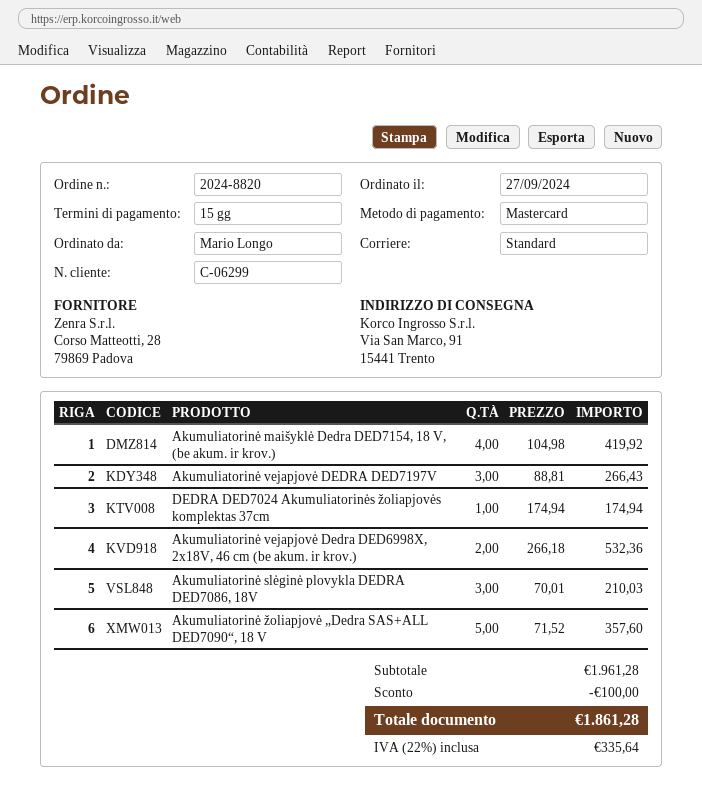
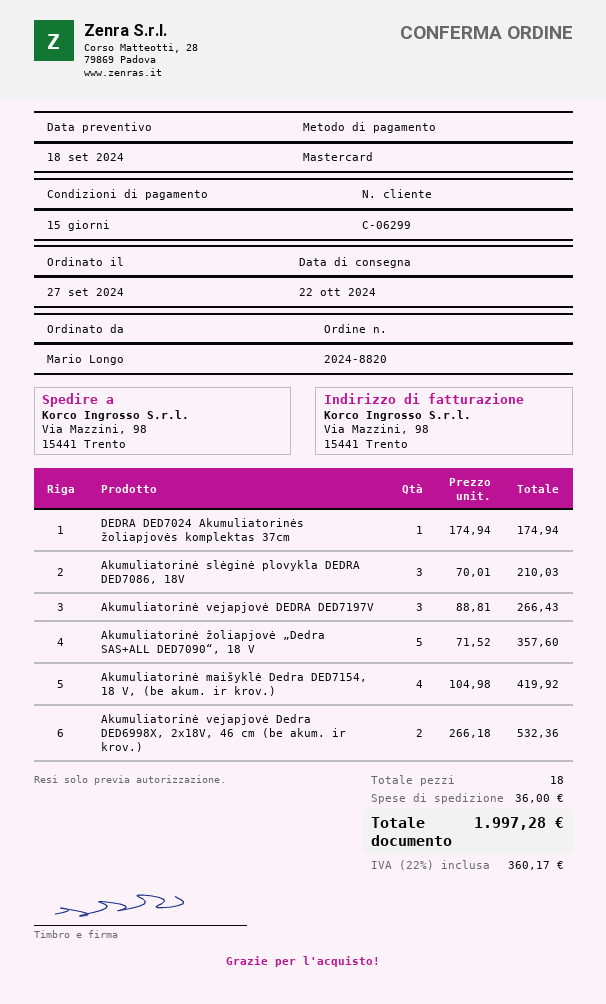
ship to: Via San Marco, 91, 15441 Trento -> Via Mazzini, 98, 15441 Trento
discount: 100.00 -> none
shipping: none -> 36.00
tax: 22% = 335.64 -> 22% = 360.17
total: 1861.28 -> 1997.28

